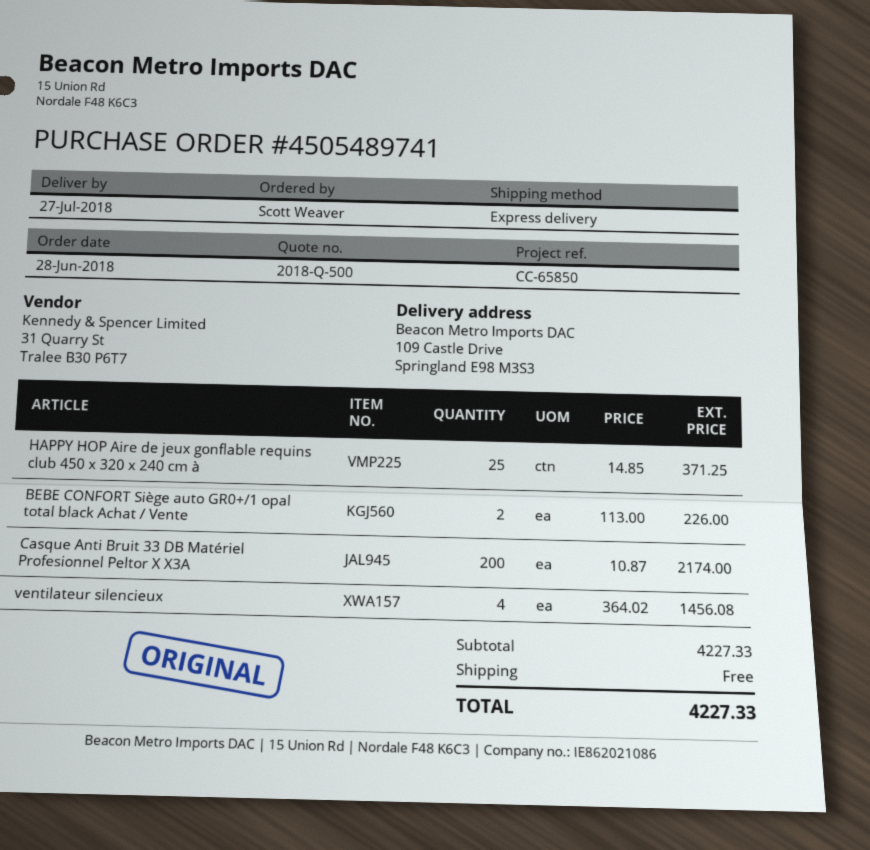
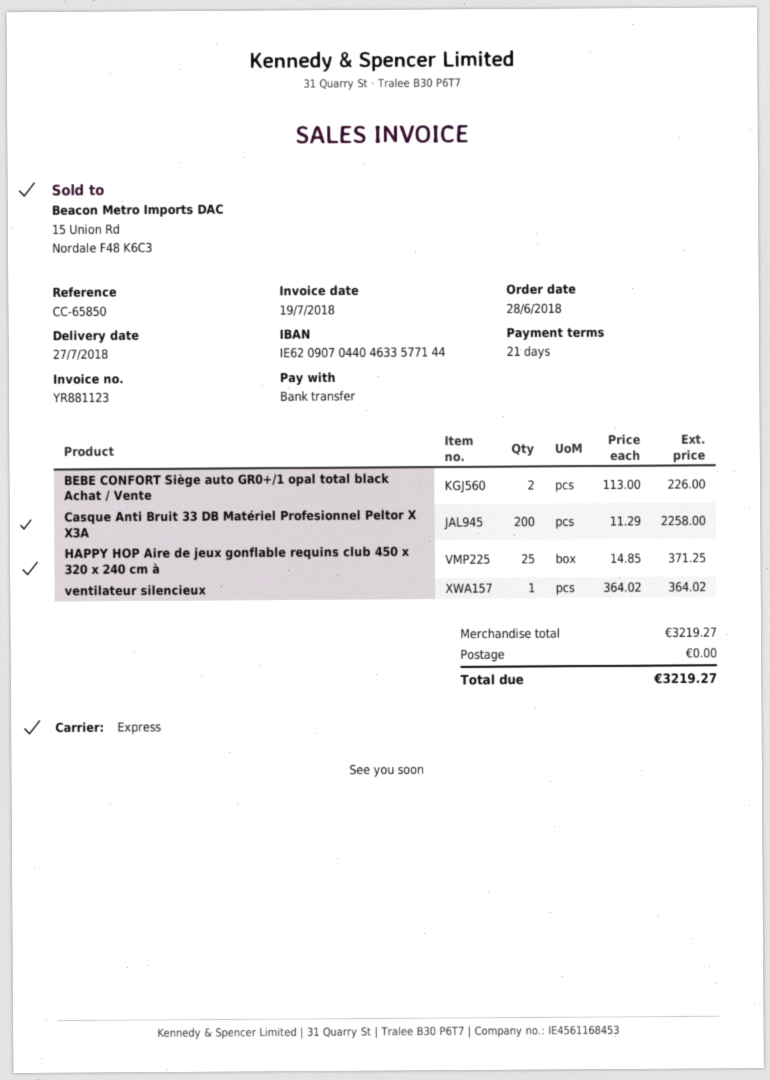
Casque Anti Bruit 33 DB Matériel Profesionnel Peltor X X3A: 200 x 10.87 = 2174.00 -> 200 x 11.29 = 2258.00
ventilateur silencieux: 4 x 364.02 = 1456.08 -> 1 x 364.02 = 364.02
subtotal: 4227.33 -> 3219.27
total: 4227.33 -> 3219.27

